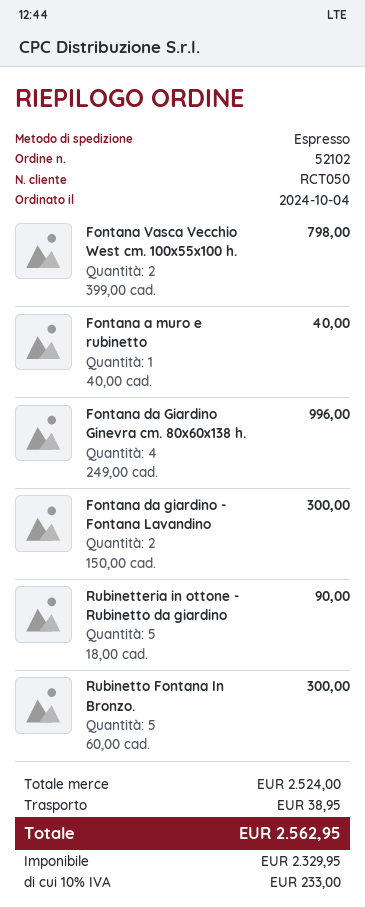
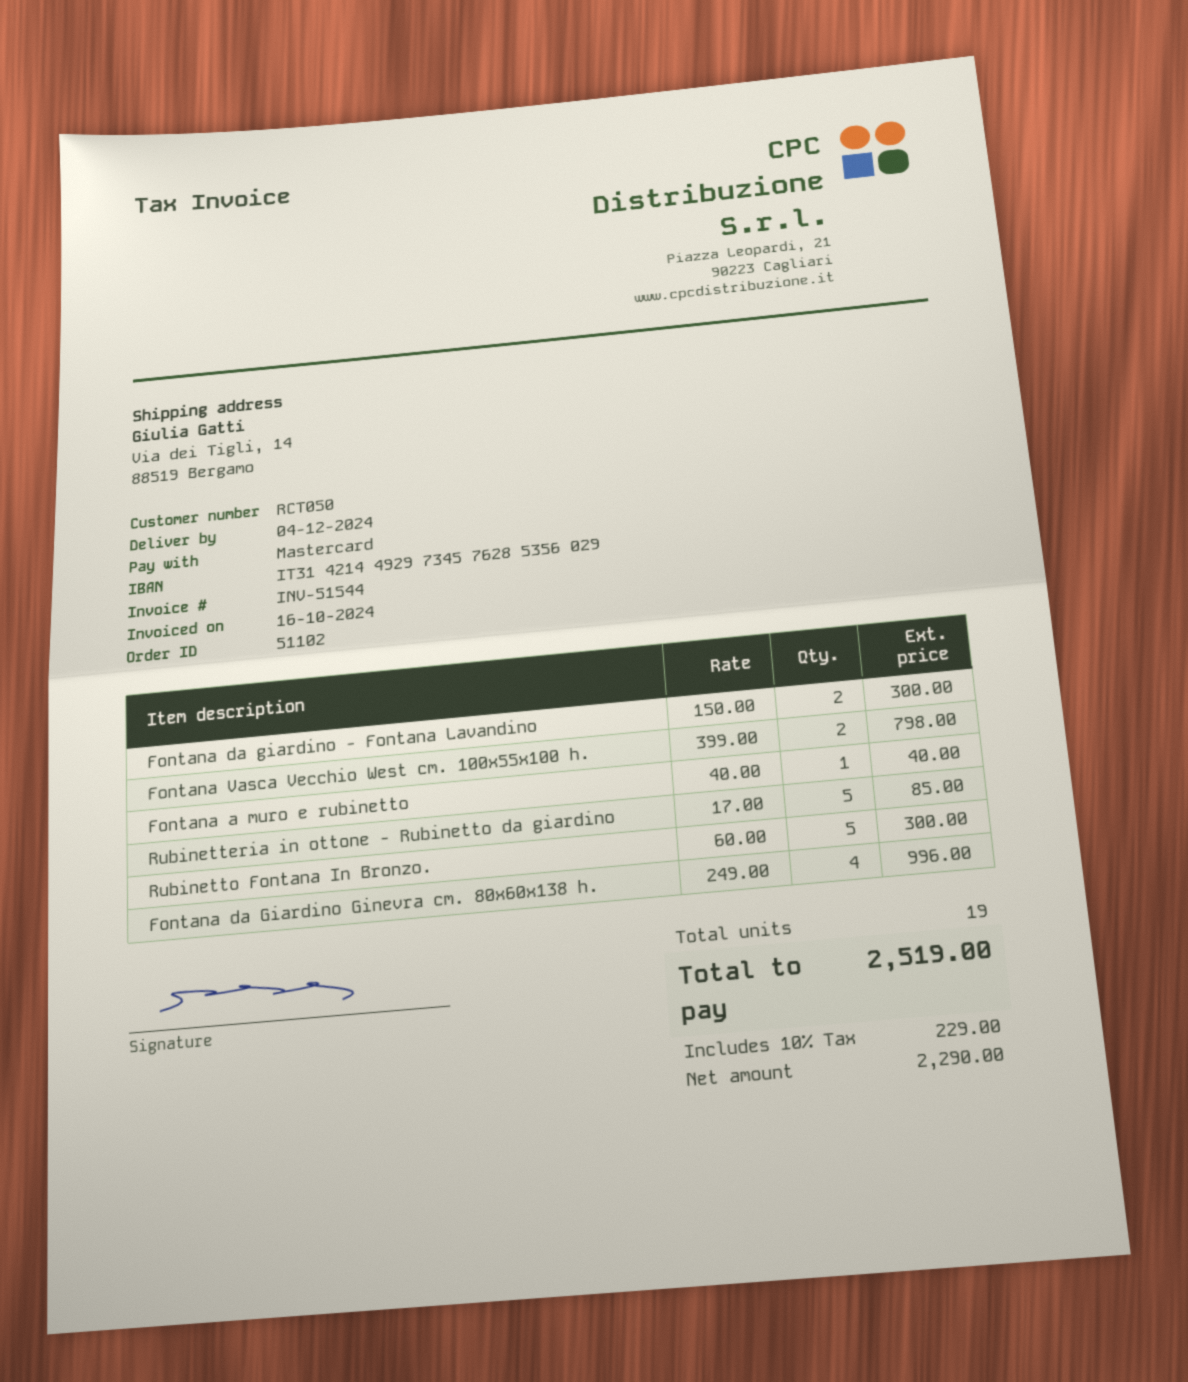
order number: 52102 -> 51102
Rubinetteria in ottone - Rubinetto da giardino: 5 x 18.00 = 90.00 -> 5 x 17.00 = 85.00
shipping: 38.95 -> none
net: 2329.95 -> 2290.00
tax: 10% = 233.00 -> 10% = 229.00
total: 2562.95 -> 2519.00

